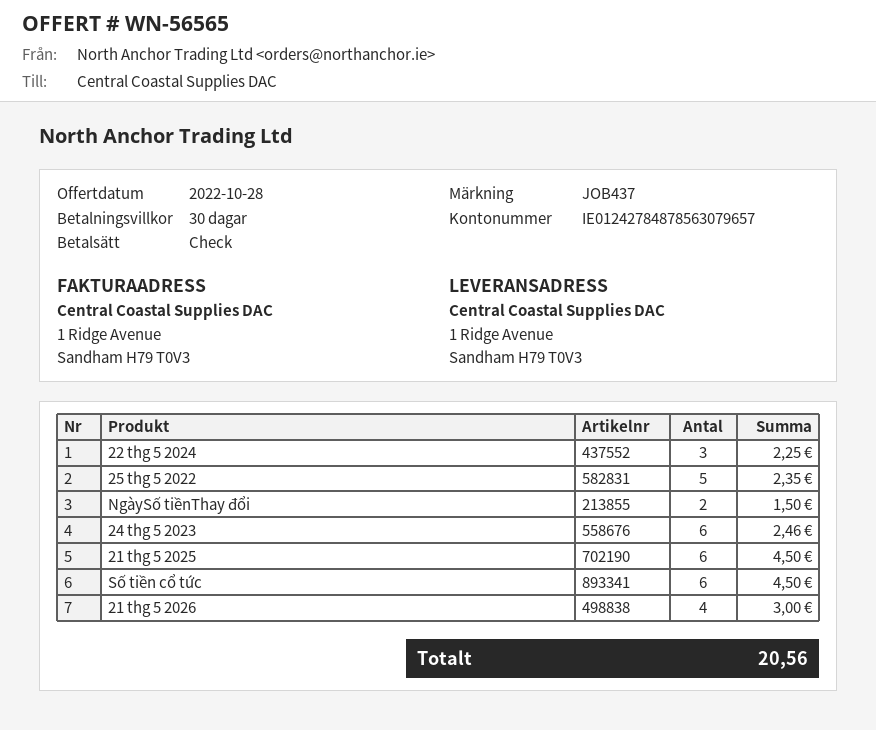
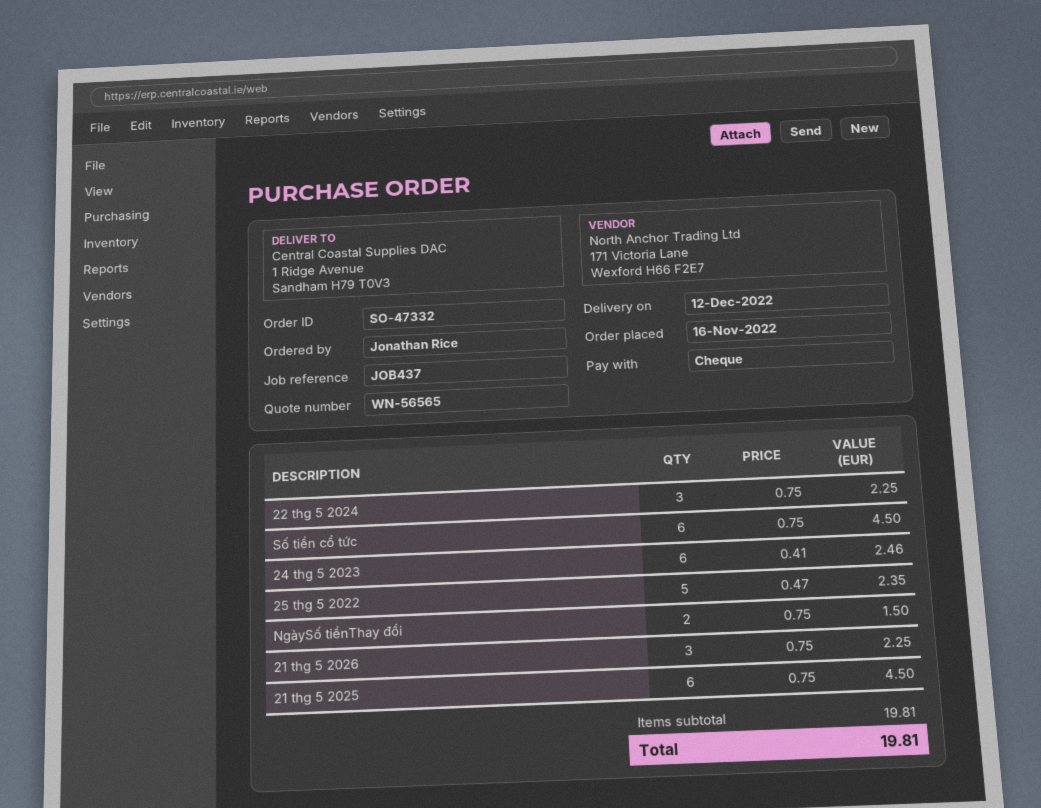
21 thg 5 2026: 4 for 3.00 -> 3 for 2.25
total: 20.56 -> 19.81

